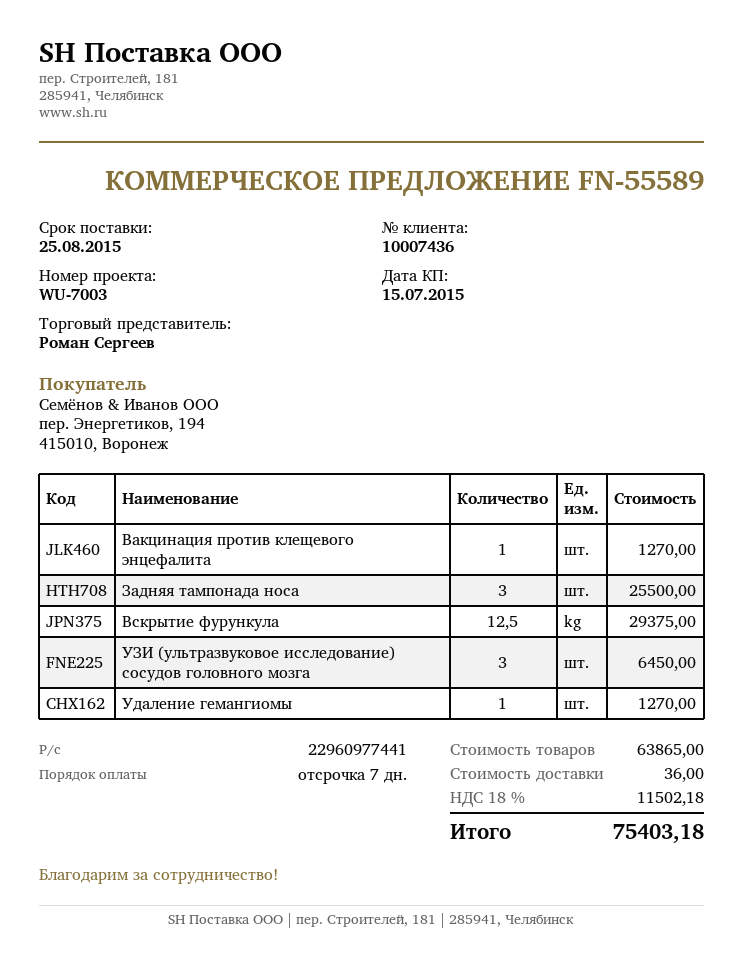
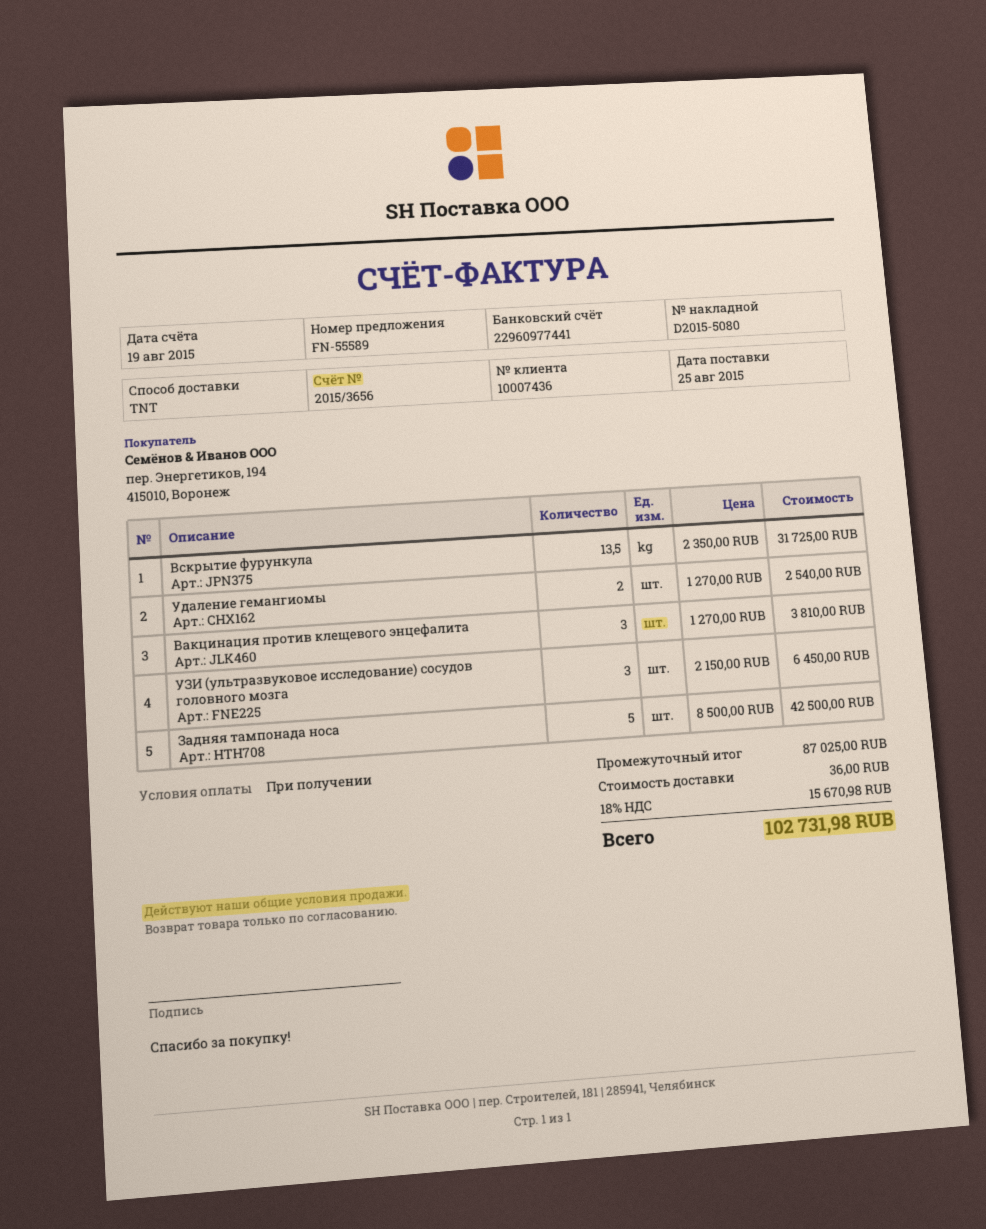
payment terms: 7 days -> on receipt
Вакцинация против клещевого энцефалита: 1 for 1270.00 -> 3 for 3810.00
Задняя тампонада носа: 3 for 25500.00 -> 5 for 42500.00
Вскрытие фурункула: 12.5 for 29375.00 -> 13.5 for 31725.00
Удаление гемангиомы: 1 for 1270.00 -> 2 for 2540.00
subtotal: 63865.00 -> 87025.00
tax: 18% = 11502.18 -> 18% = 15670.98
total: 75403.18 -> 102731.98

